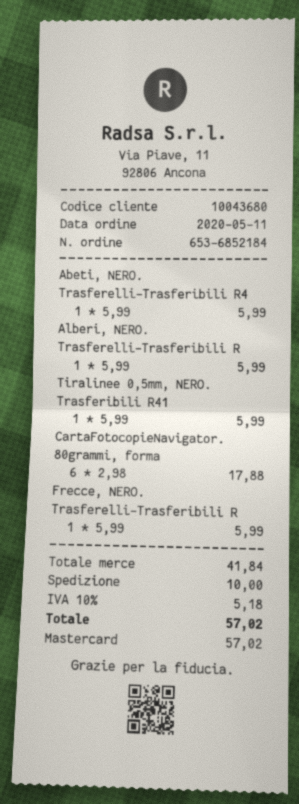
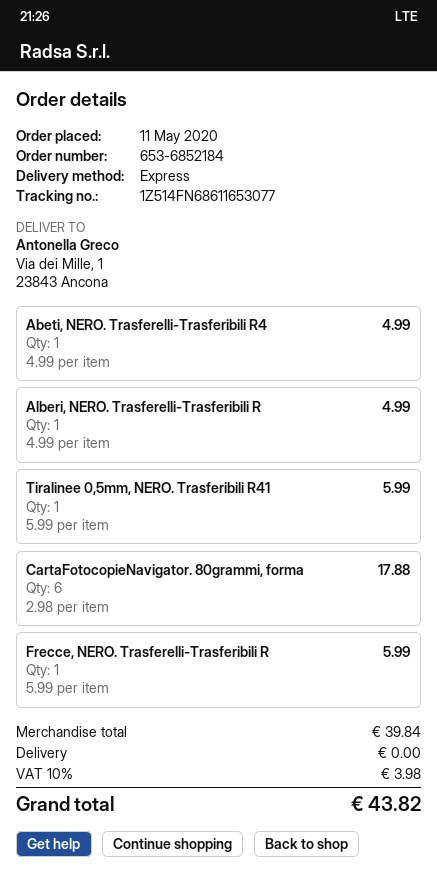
Abeti, NERO. Trasferelli-Trasferibili R4: 1 x 5.99 = 5.99 -> 1 x 4.99 = 4.99
Alberi, NERO. Trasferelli-Trasferibili R: 1 x 5.99 = 5.99 -> 1 x 4.99 = 4.99
subtotal: 41.84 -> 39.84
shipping: 10.00 -> 0.00
tax: 10% = 5.18 -> 10% = 3.98
total: 57.02 -> 43.82

